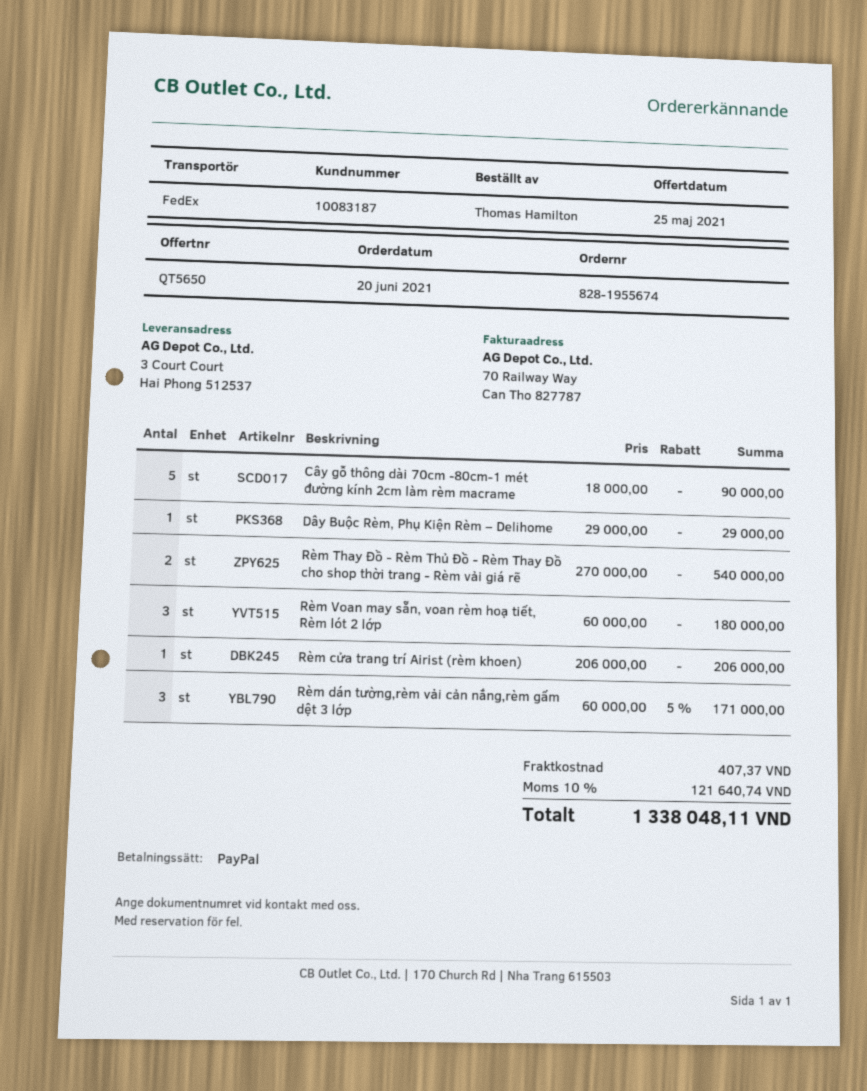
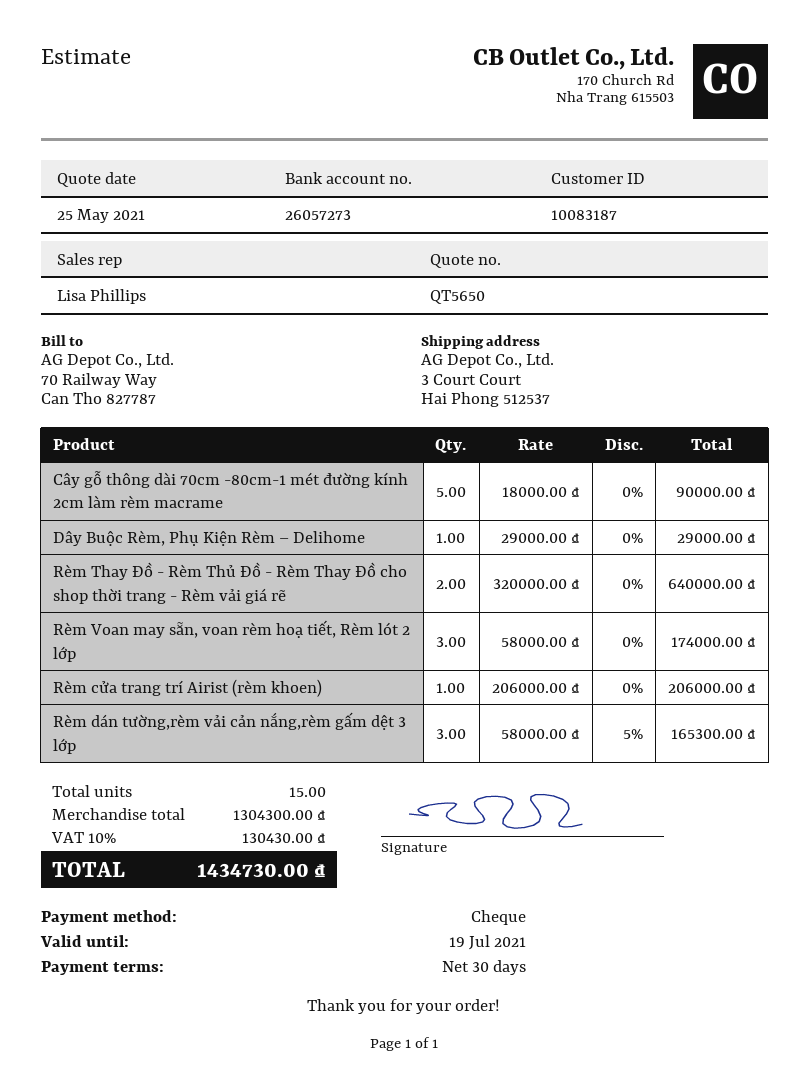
payment method: PayPal -> cheque
Rèm Thay Đồ - Rèm Thủ Đồ - Rèm Thay Đồ cho shop thời trang - Rèm vải giá rẽ: 2 x 270000.00 = 540000.00 -> 2 x 320000.00 = 640000.00
Rèm Voan may sẵn, voan rèm hoạ tiết, Rèm lót 2 lớp: 3 x 60000.00 = 180000.00 -> 3 x 58000.00 = 174000.00
Rèm dán tường,rèm vải cản nắng,rèm gấm dệt 3 lớp: 3 x 60000.00 - 5% = 171000.00 -> 3 x 58000.00 - 5% = 165300.00
shipping: 407.37 -> none
tax: 10% = 121640.74 -> 10% = 130430.00
total: 1338048.11 -> 1434730.00

